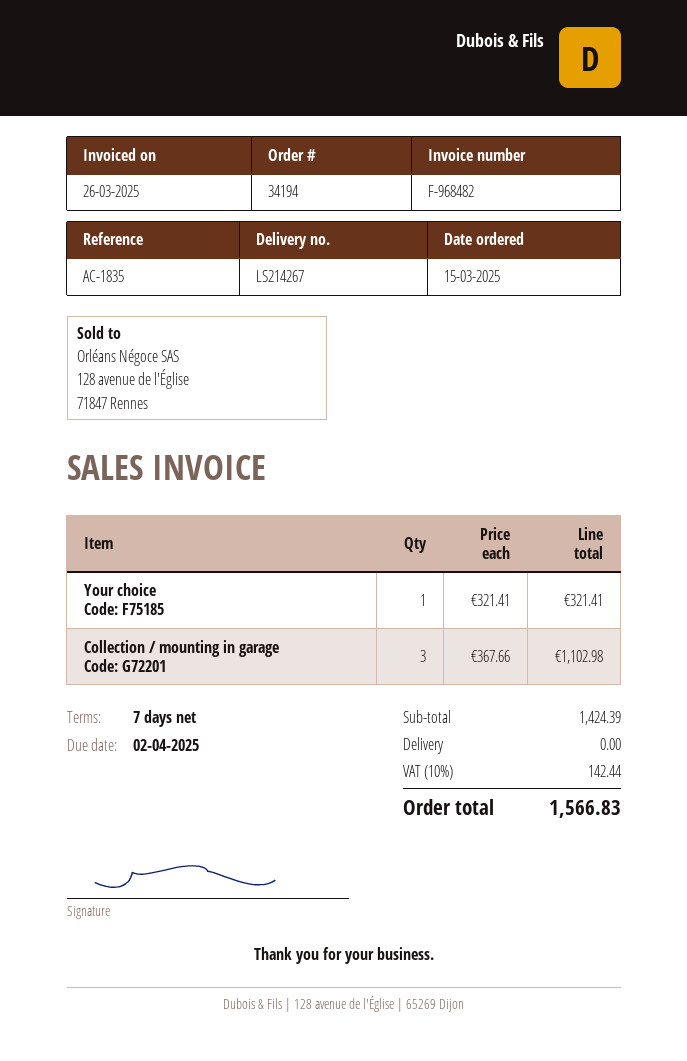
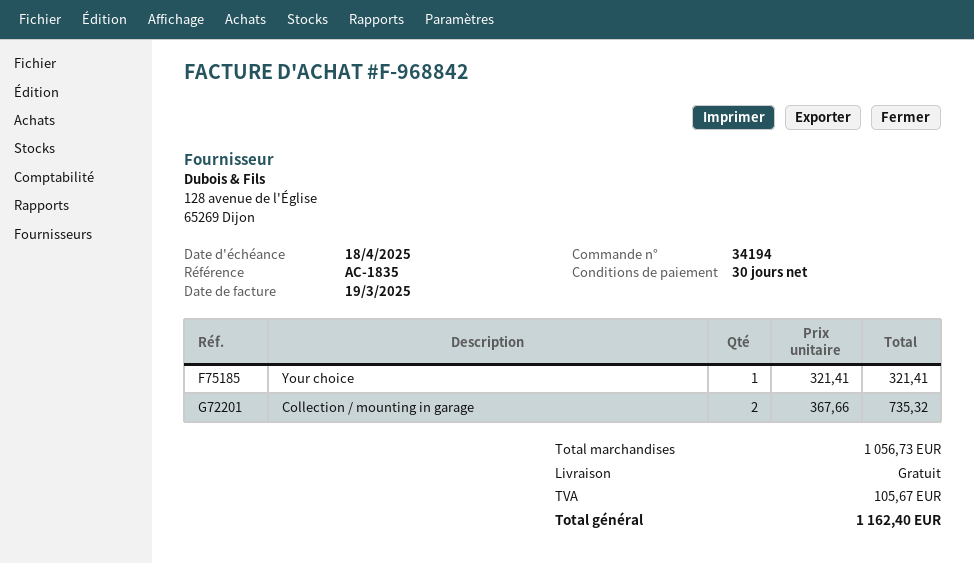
invoice number: F-968482 -> F-968842
invoice date: 2025-03-26 -> 2025-03-19
payment terms: 7 days -> 30 days
due date: 2025-04-02 -> 2025-04-18
Collection / mounting in garage: 3 x 367.66 = 1102.98 -> 2 x 367.66 = 735.32
subtotal: 1424.39 -> 1056.73
tax: 142.44 -> 105.67
total: 1566.83 -> 1162.40

